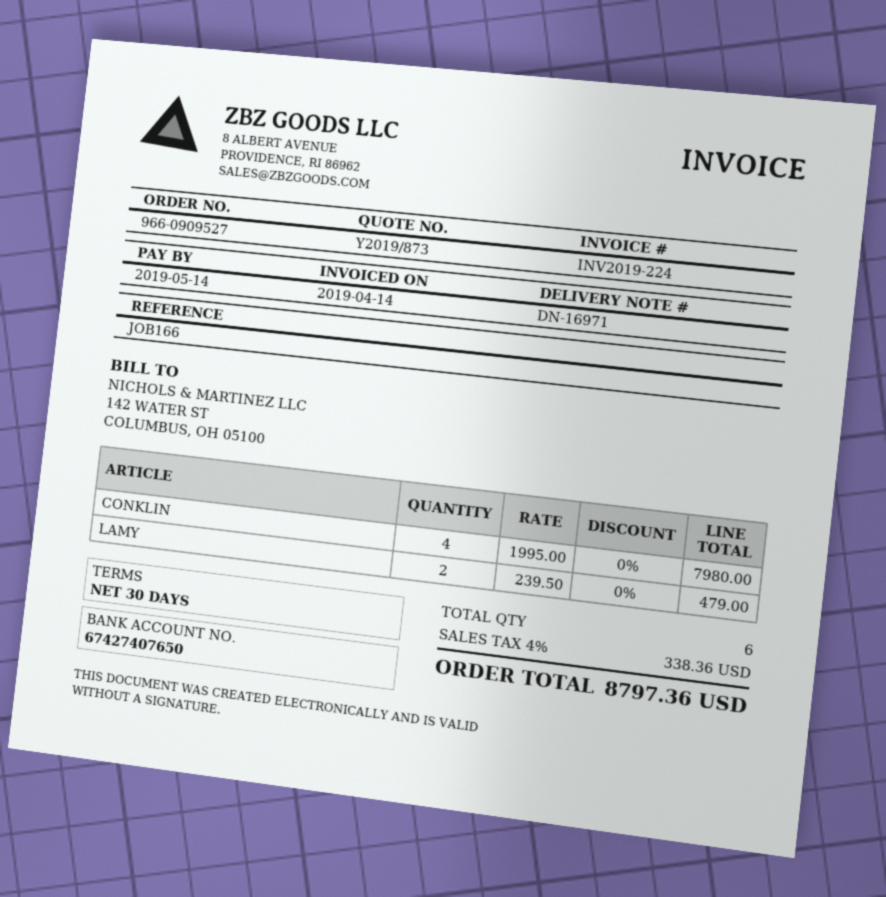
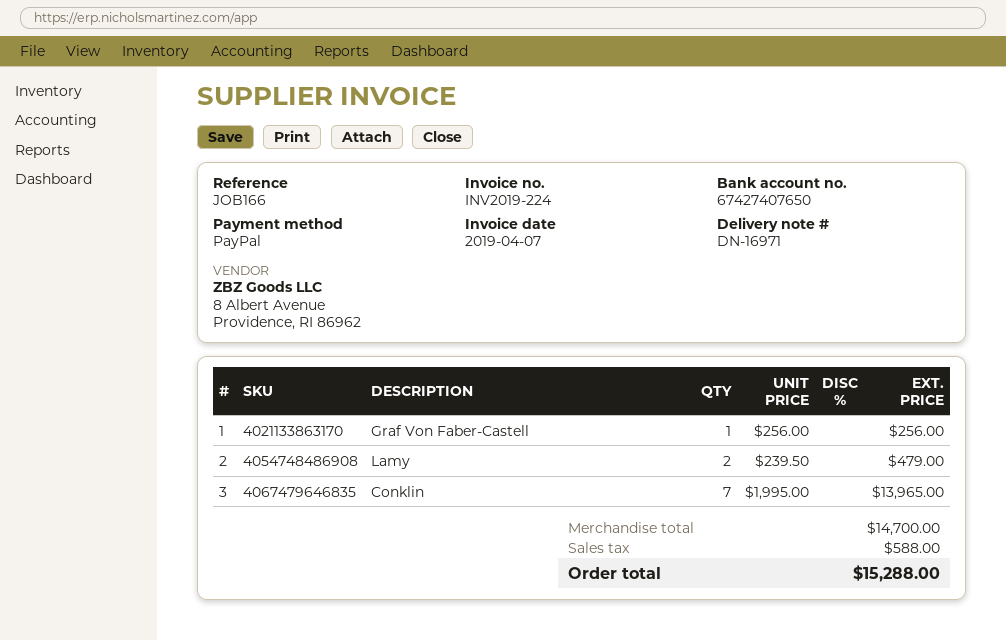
invoice date: 2019-04-14 -> 2019-04-07
CONKLIN: 4 x 1995.00 = 7980.00 -> 7 x 1995.00 = 13965.00
Graf Von Faber-Castell: none -> 1 x 256.00 = 256.00
tax: 338.36 -> 588.00
total: 8797.36 -> 15288.00

